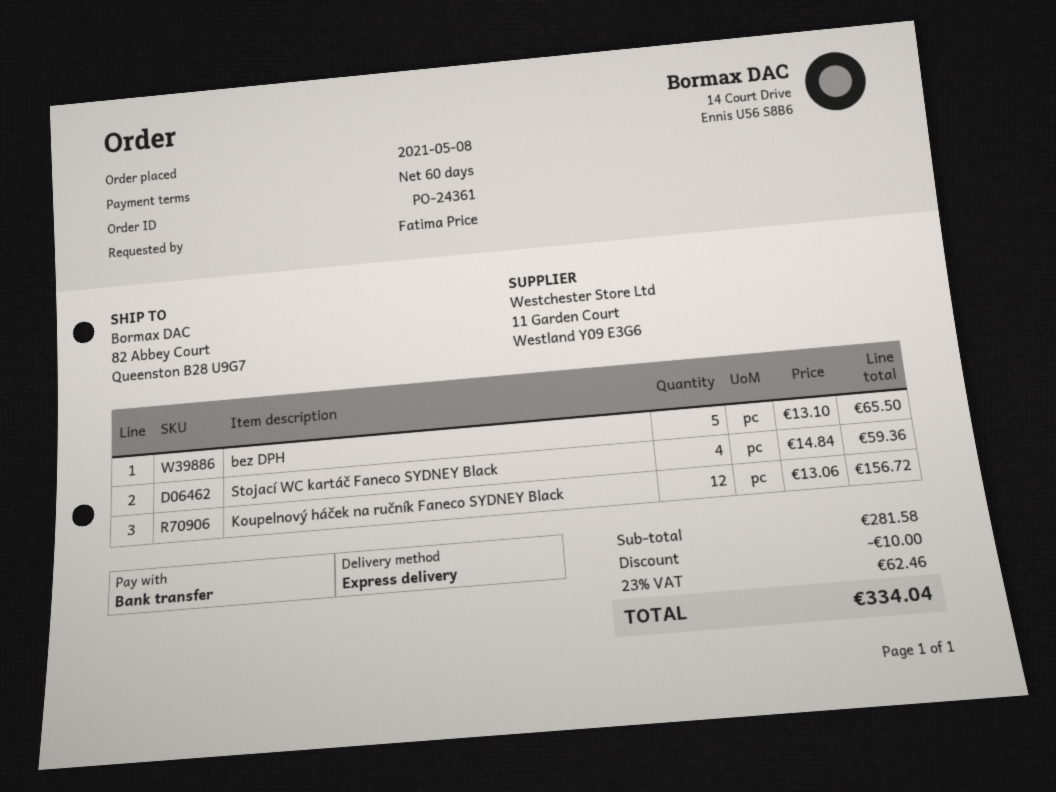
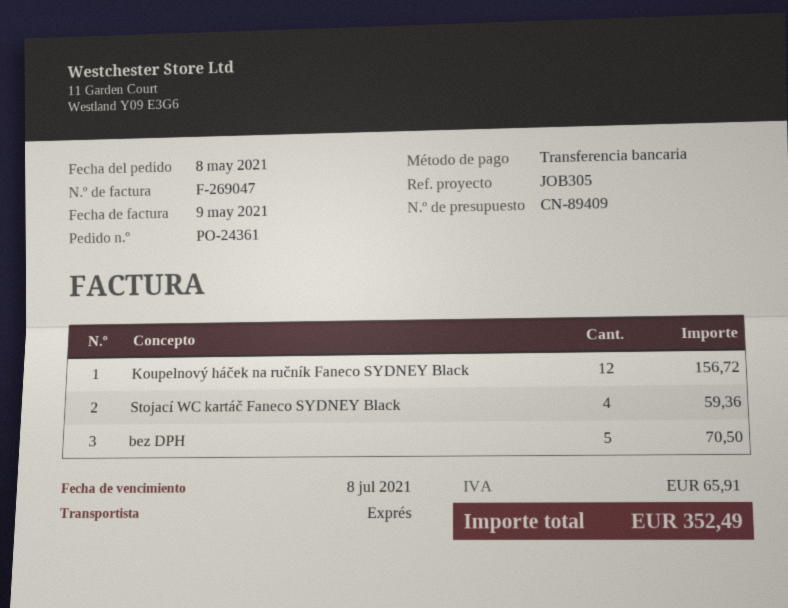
bez DPH: 5 for 65.50 -> 5 for 70.50
discount: 10.00 -> none
tax: 62.46 -> 65.91
total: 334.04 -> 352.49

